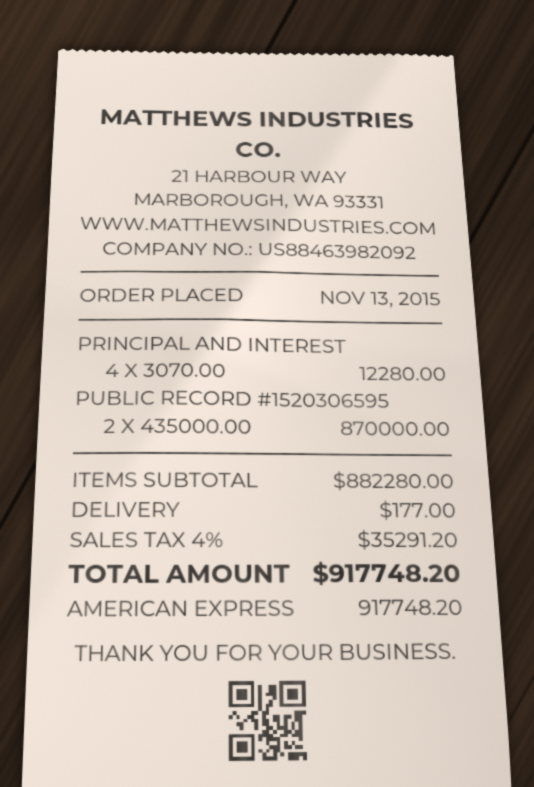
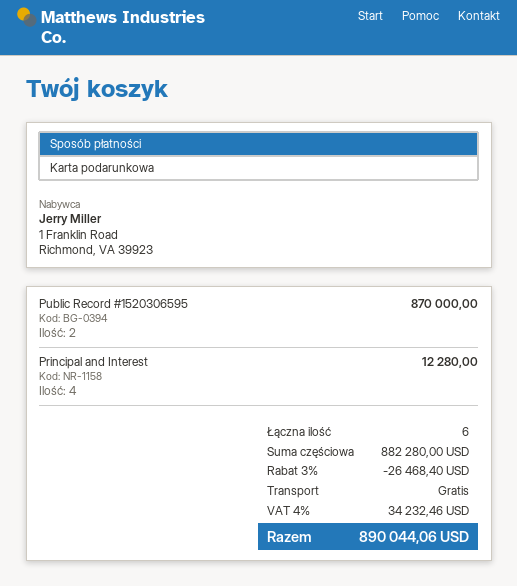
payment method: American Express -> gift card
discount: none -> 3% = 26468.40
shipping: 177.00 -> 0.00
tax: 4% = 35291.20 -> 4% = 34232.46
total: 917748.20 -> 890044.06

